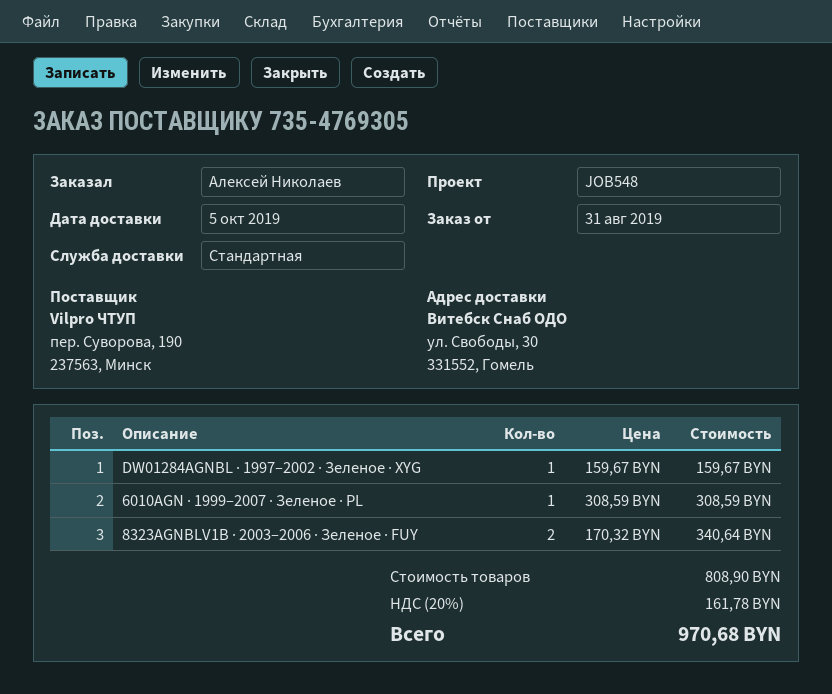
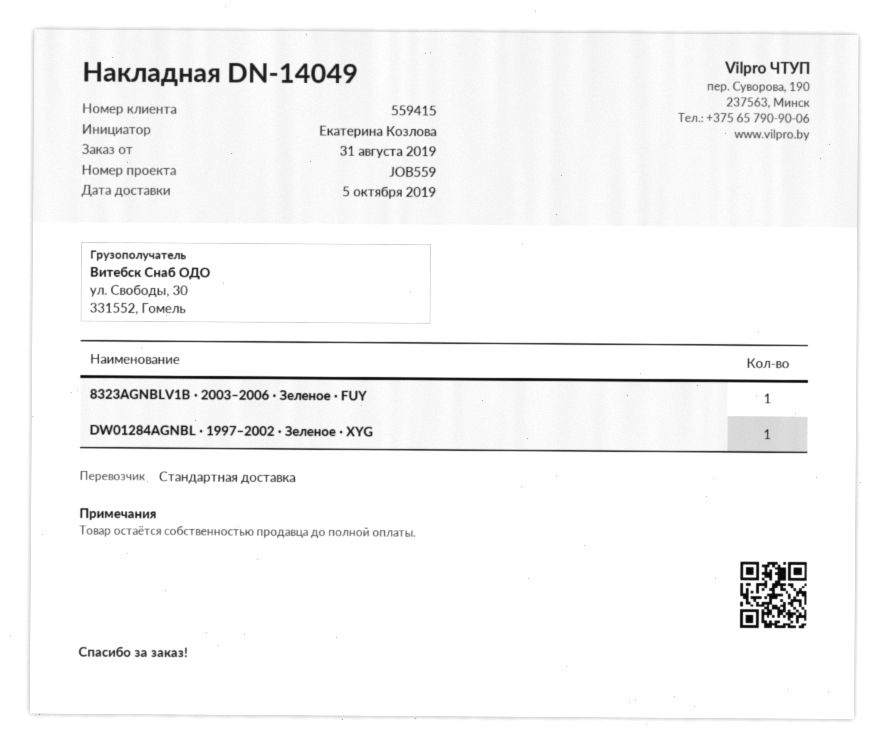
reference: JOB548 -> JOB559
ordered by: Алексей Николаев -> Екатерина Козлова
6010AGN · 1999–2007 · Зеленое · PL: 1 -> none
8323AGNBLV1B · 2003–2006 · Зеленое · FUY: 2 -> 1

